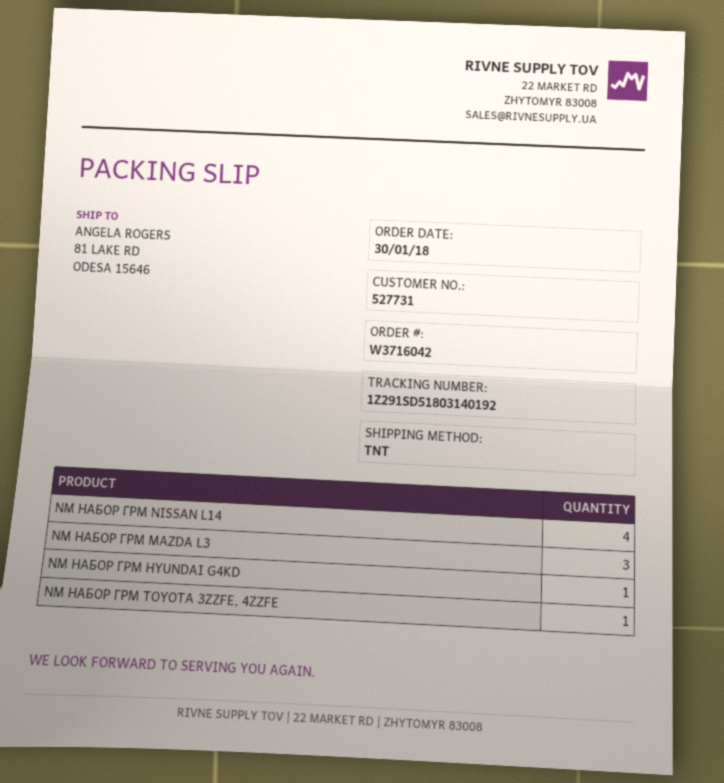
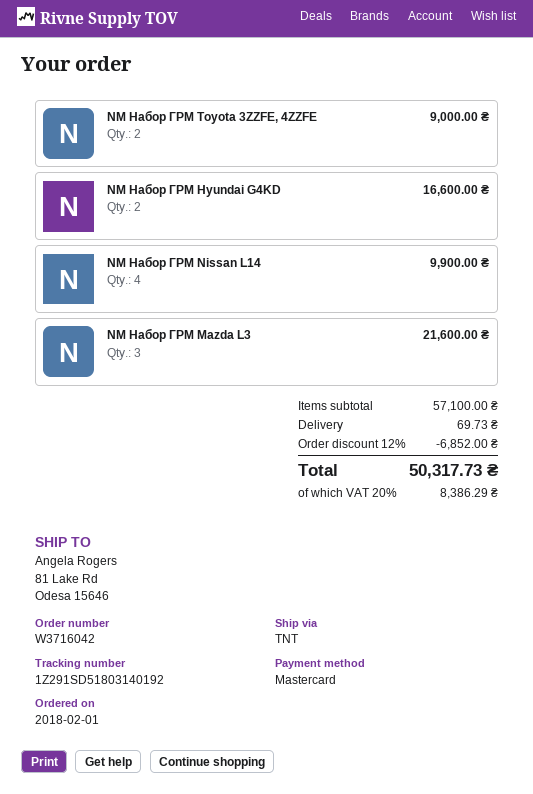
order date: 2018-01-30 -> 2018-02-01
NM НАБОР ГРМ HYUNDAI G4KD: 1 -> 2
NM НАБОР ГРМ TOYOTA 3ZZFE, 4ZZFE: 1 -> 2

